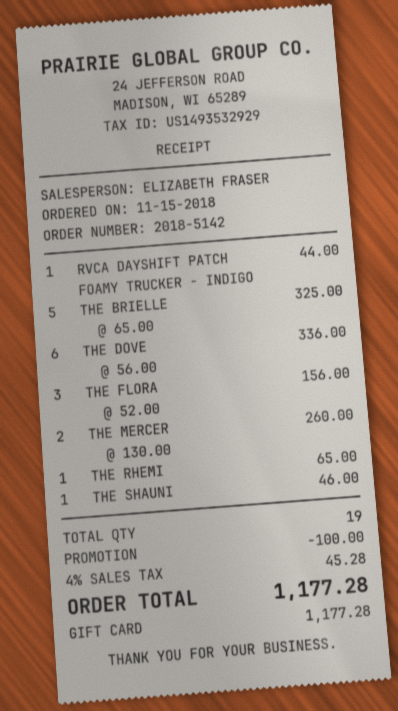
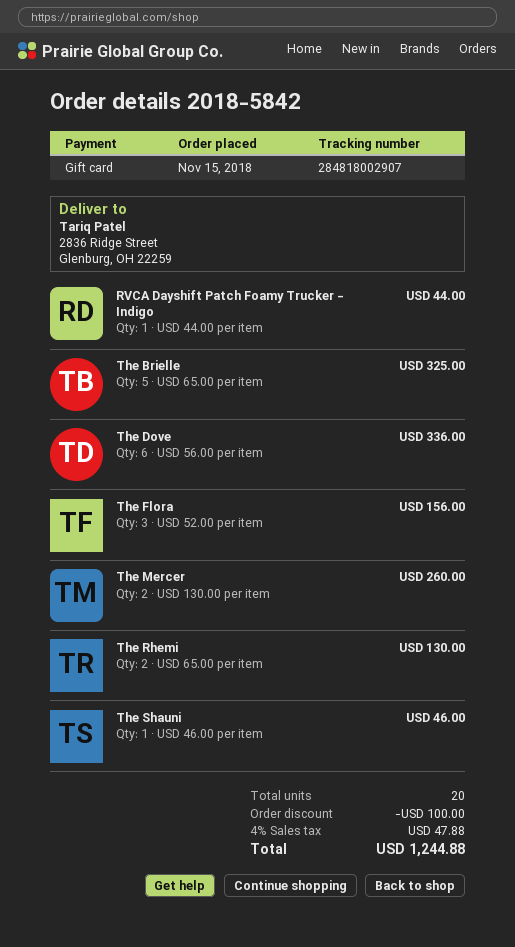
order number: 2018-5142 -> 2018-5842
THE RHEMI: 1 x 65.00 = 65.00 -> 2 x 65.00 = 130.00
total quantity: 19 -> 20
tax: 4% = 45.28 -> 4% = 47.88
total: 1177.28 -> 1244.88

